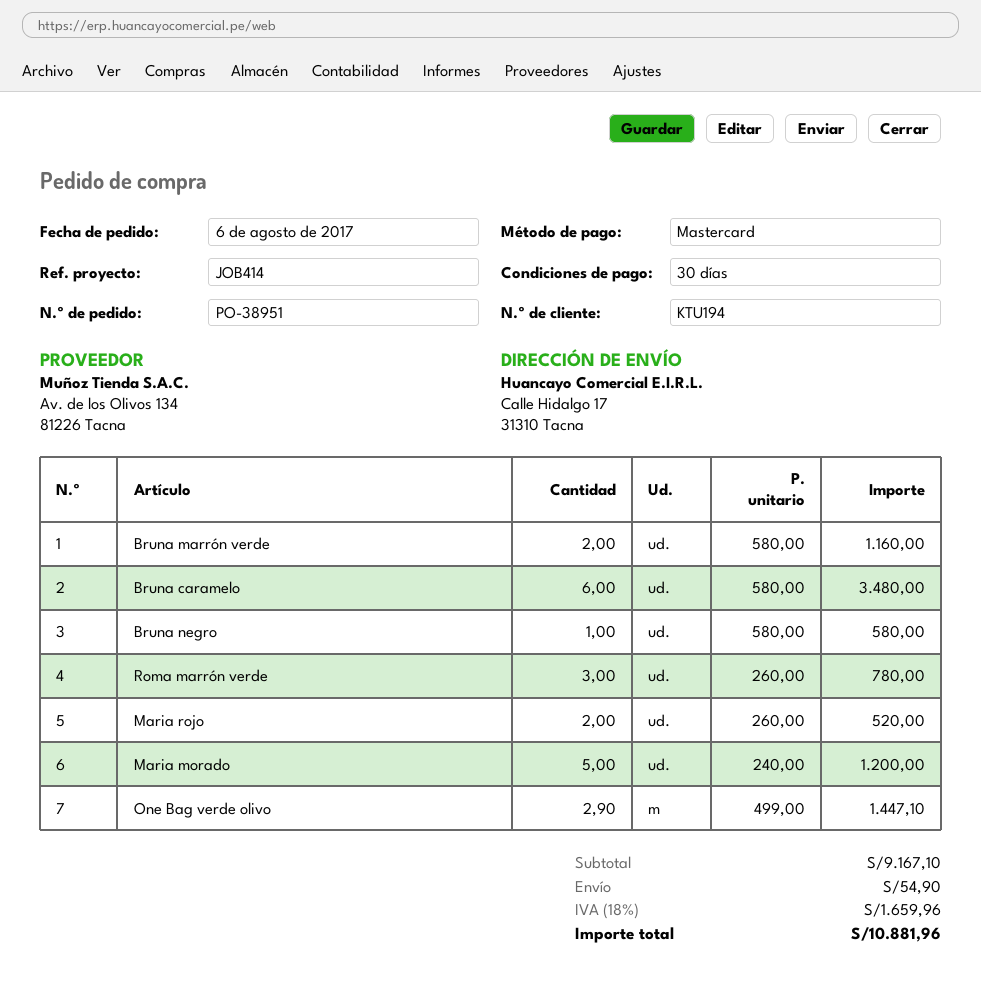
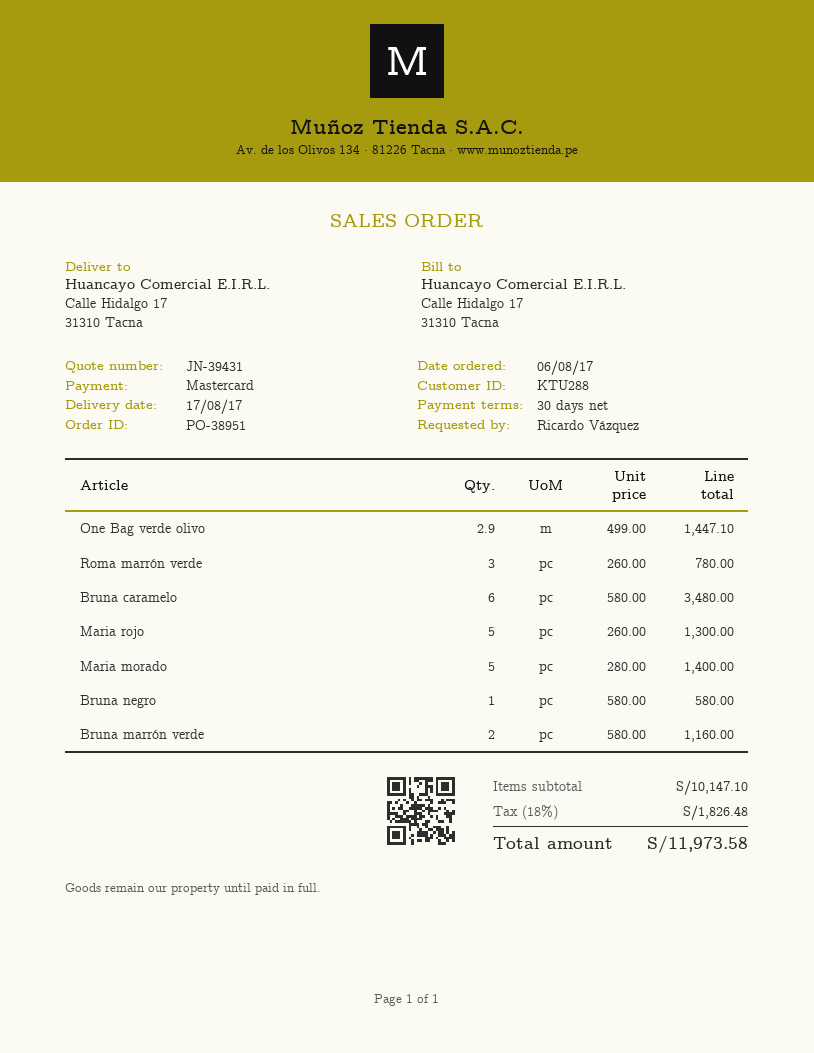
customer number: KTU194 -> KTU288
Maria rojo: 2 x 260.00 = 520.00 -> 5 x 260.00 = 1300.00
Maria morado: 5 x 240.00 = 1200.00 -> 5 x 280.00 = 1400.00
subtotal: 9167.10 -> 10147.10
shipping: 54.90 -> none
tax: 18% = 1659.96 -> 18% = 1826.48
total: 10881.96 -> 11973.58

